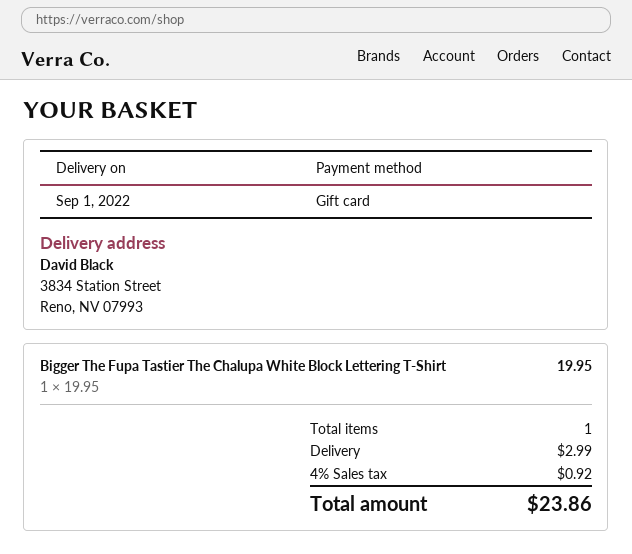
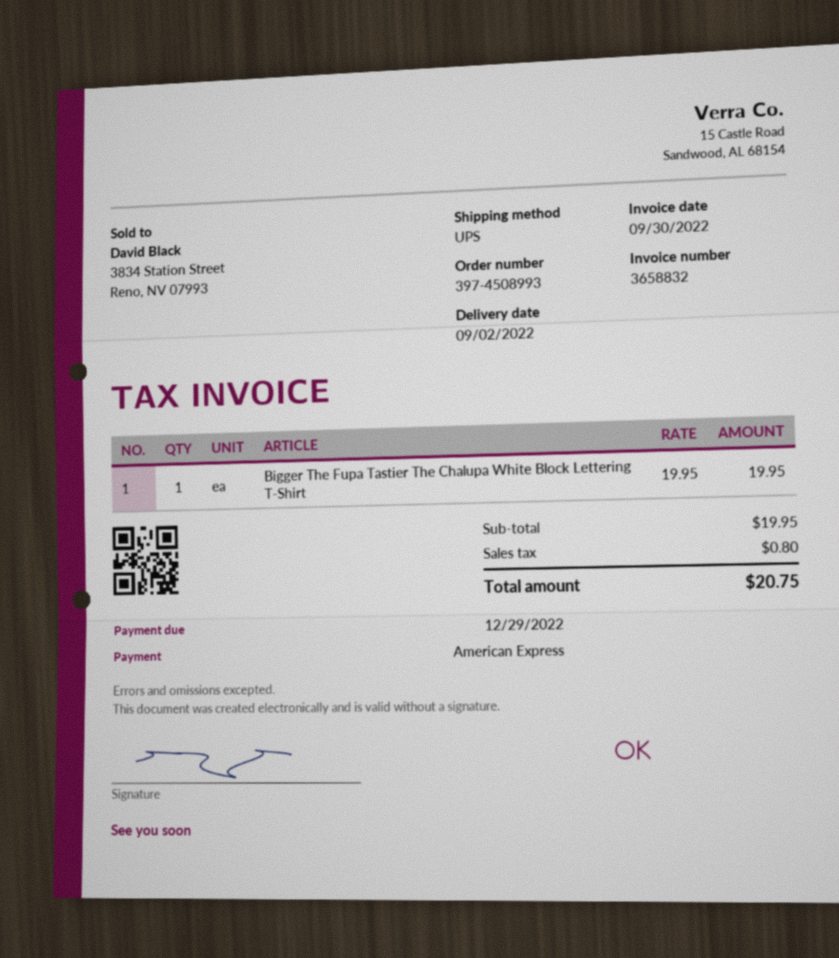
delivery date: 2022-09-01 -> 2022-09-02
payment method: gift card -> American Express
shipping: 2.99 -> none
tax: 0.92 -> 0.80
total: 23.86 -> 20.75

